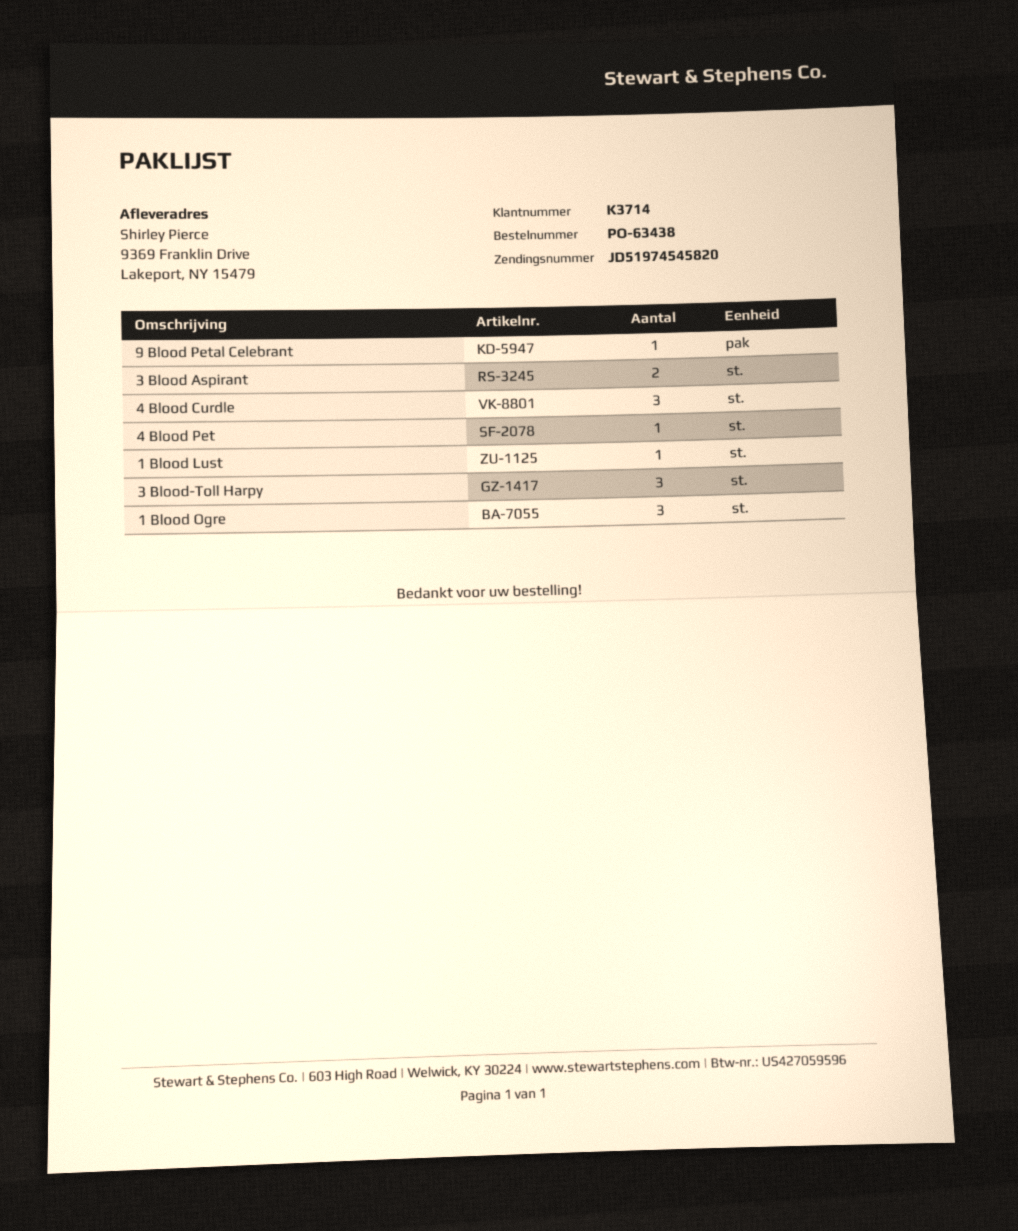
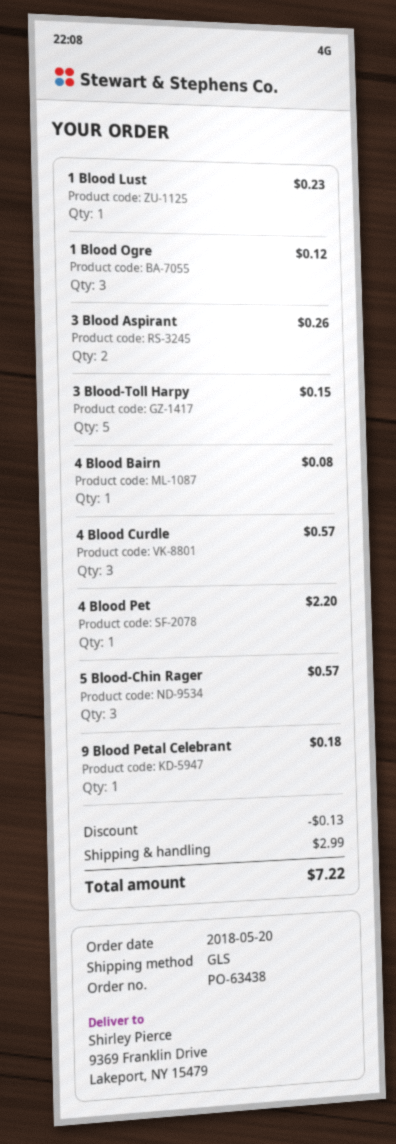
3 Blood-Toll Harpy: 3 -> 5
4 Blood Bairn: none -> 1
5 Blood-Chin Rager: none -> 3

